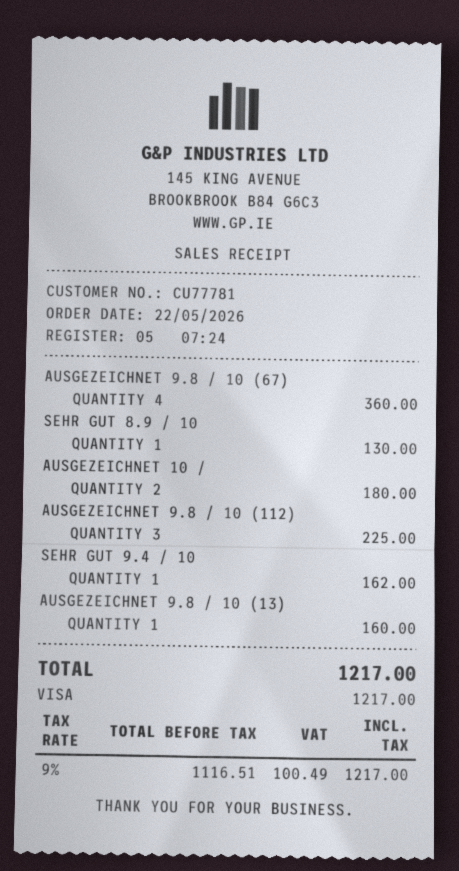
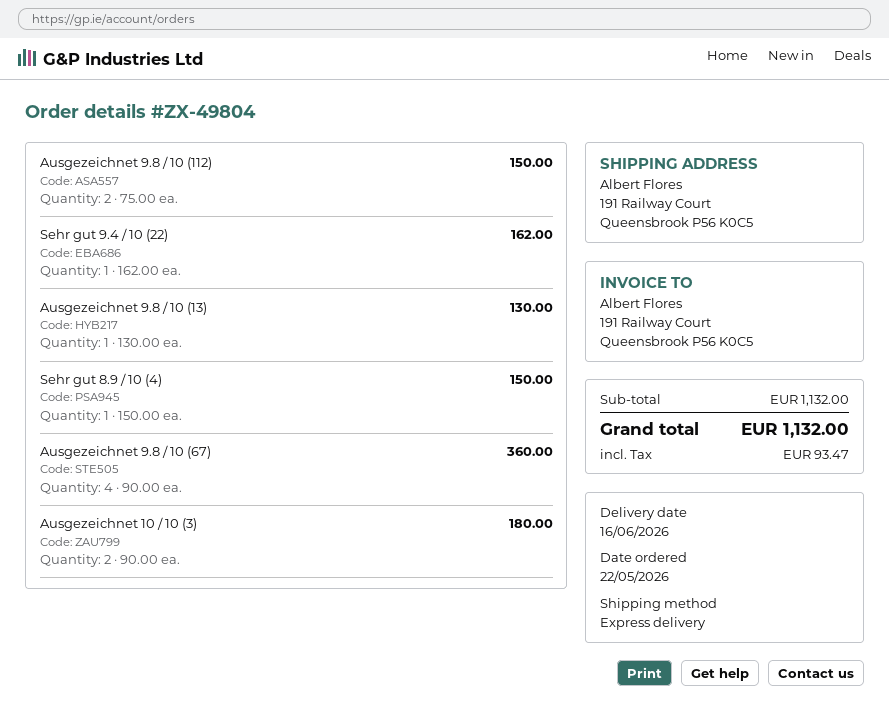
SEHR GUT 8.9 / 10: 1 for 130.00 -> 1 for 150.00
AUSGEZEICHNET 9.8 / 10 (112): 3 for 225.00 -> 2 for 150.00
AUSGEZEICHNET 9.8 / 10 (13): 1 for 160.00 -> 1 for 130.00
tax: 100.49 -> 93.47
total: 1217.00 -> 1132.00

